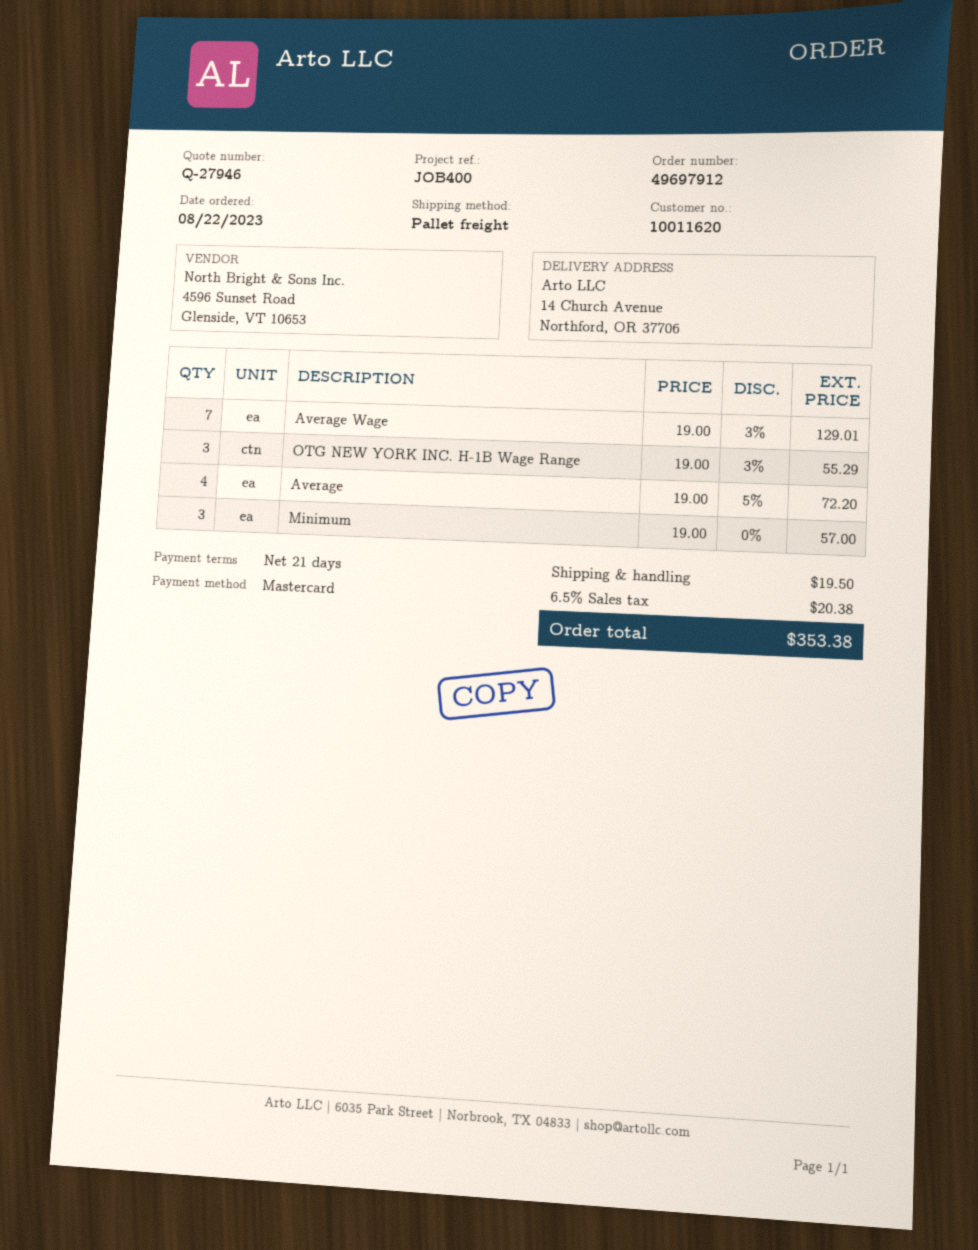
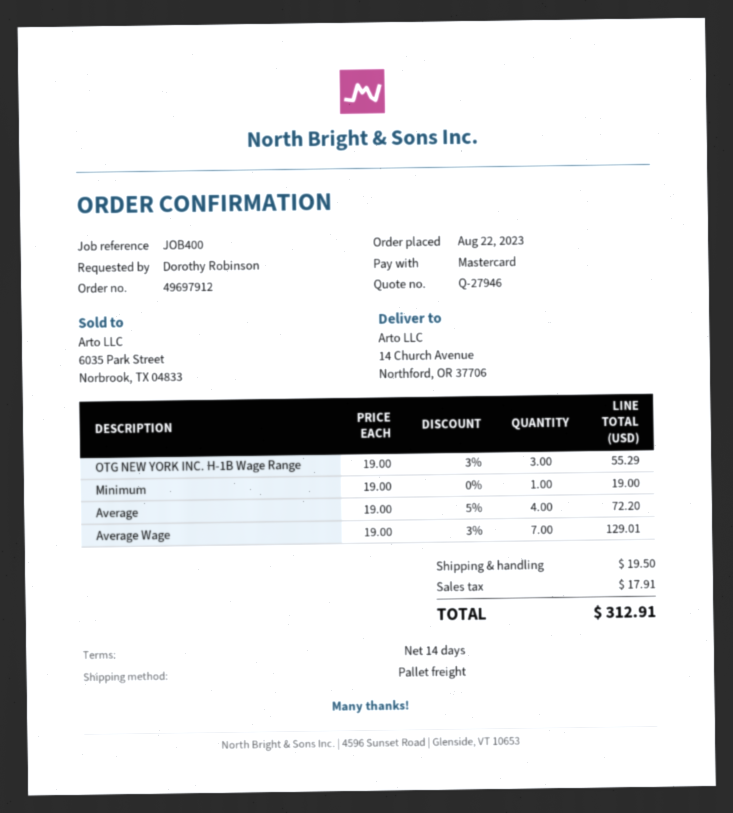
payment terms: 21 days -> 14 days
Minimum: 3 x 19.00 = 57.00 -> 1 x 19.00 = 19.00
tax: 20.38 -> 17.91
total: 353.38 -> 312.91

